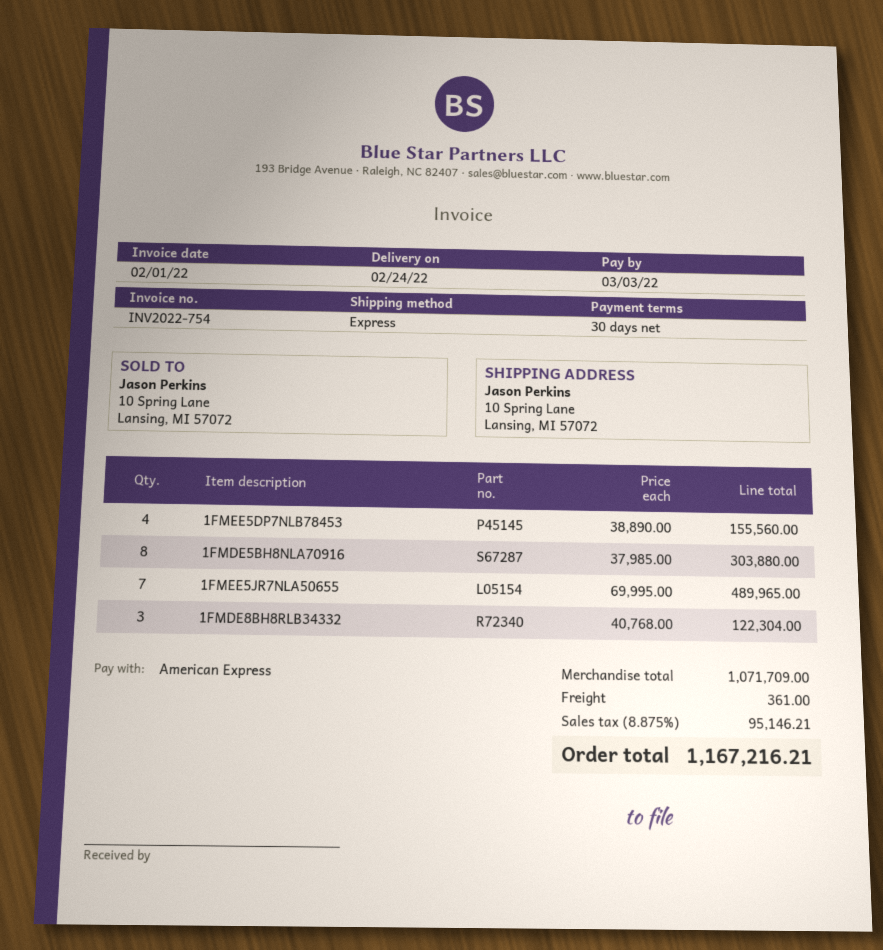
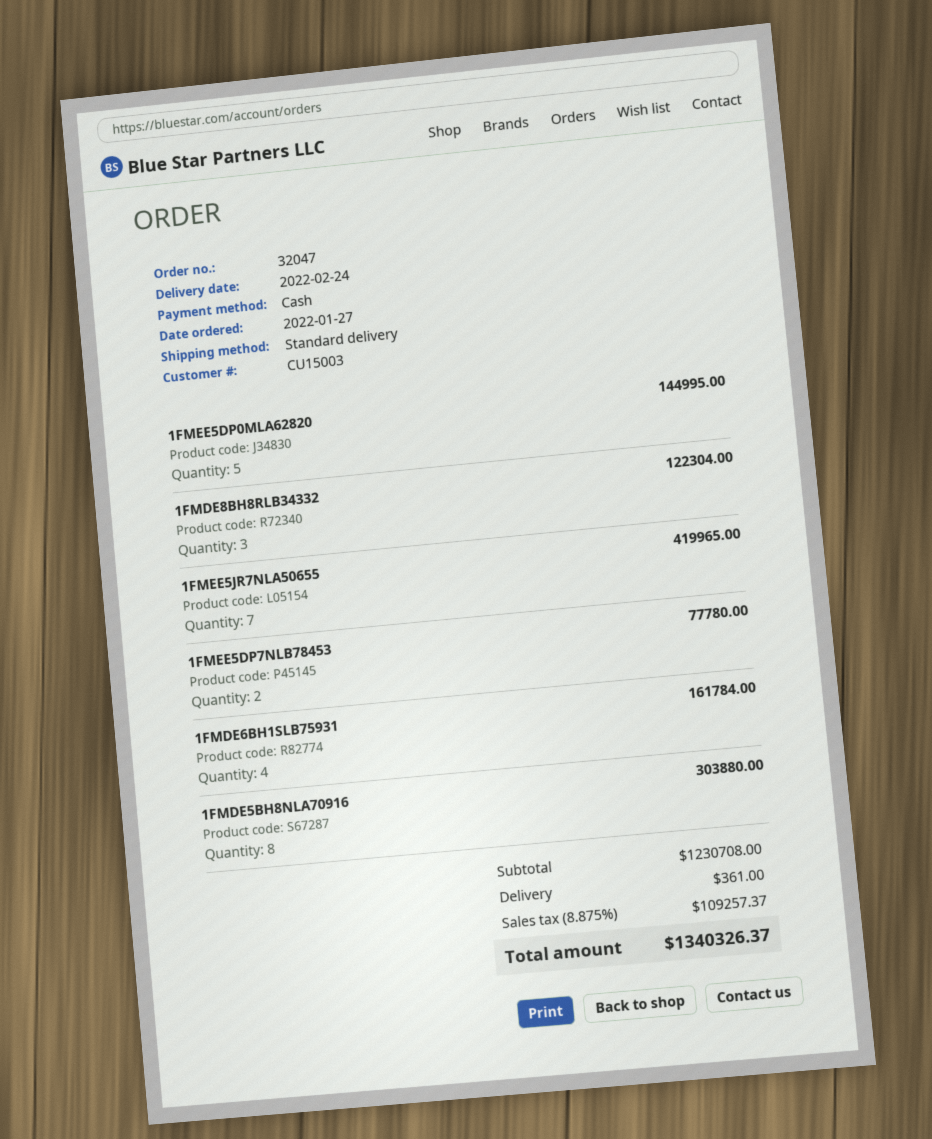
payment method: American Express -> cash
shipping method: express -> standard
1FMEE5DP7NLB78453: 4 for 155560.00 -> 2 for 77780.00
1FMEE5JR7NLA50655: 7 for 489965.00 -> 7 for 419965.00
1FMEE5DP0MLA62820: none -> 5 for 144995.00
1FMDE6BH1SLB75931: none -> 4 for 161784.00
subtotal: 1071709.00 -> 1230708.00
tax: 8.875% = 95146.21 -> 8.875% = 109257.37
total: 1167216.21 -> 1340326.37

